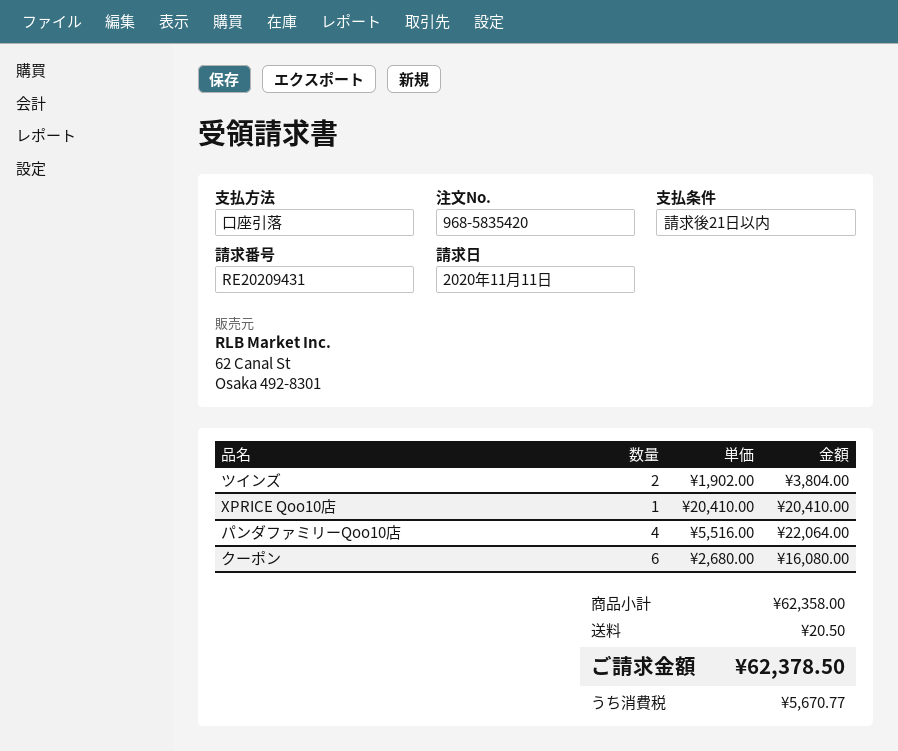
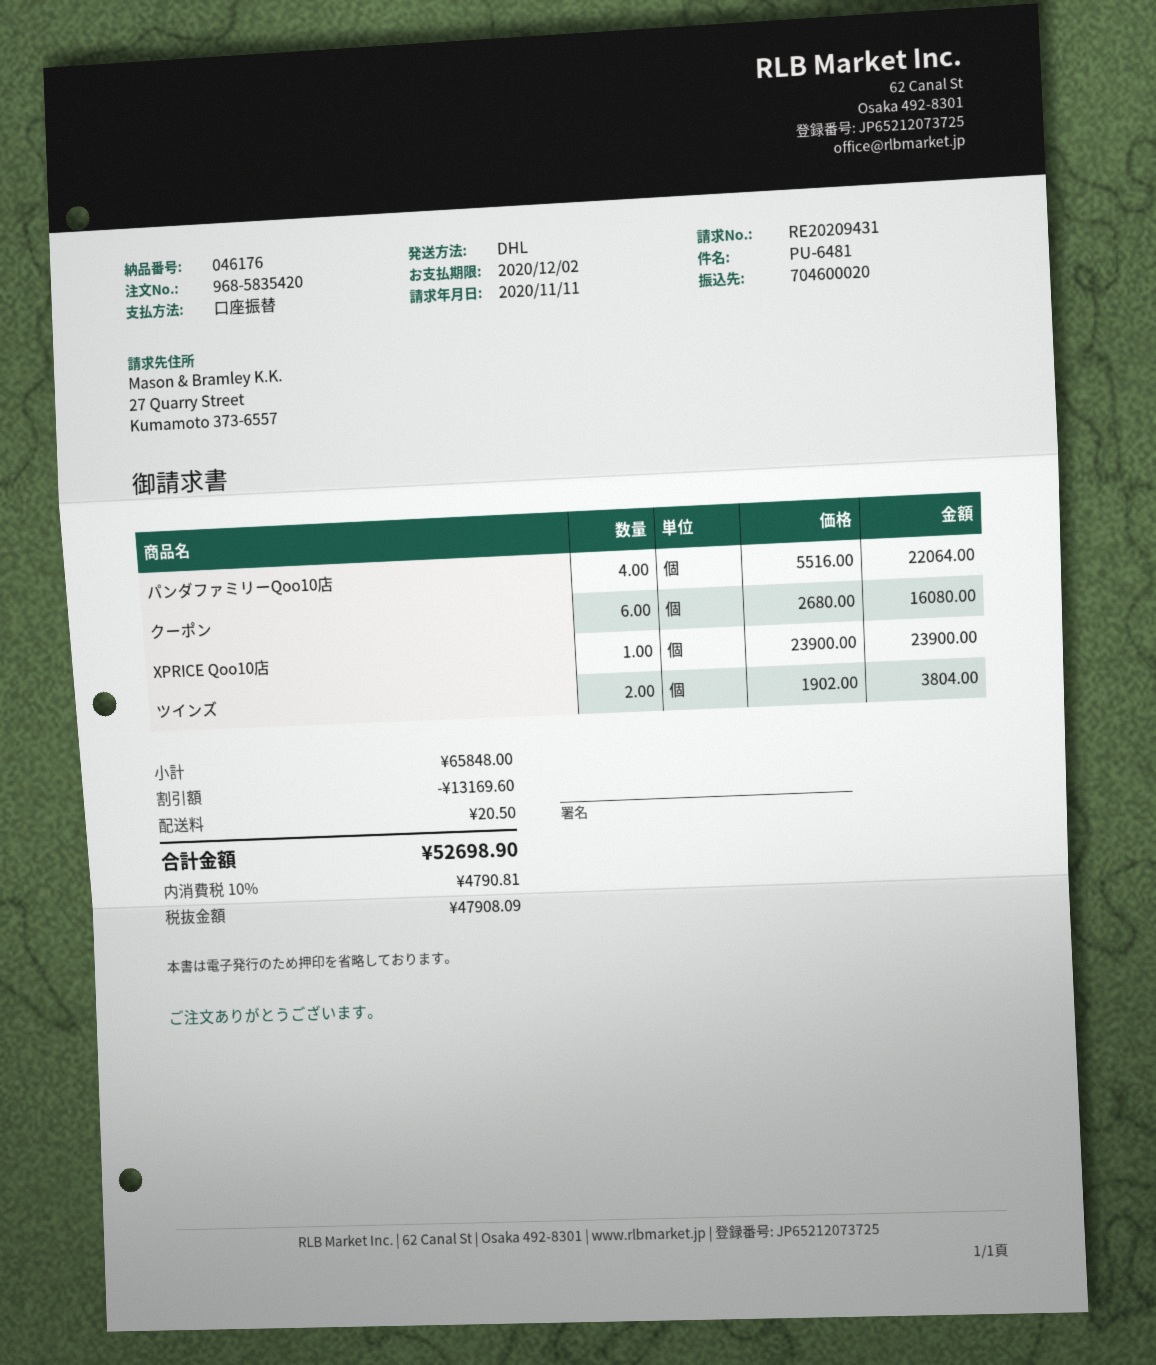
XPRICE Qoo10店: 1 x 20410.00 = 20410.00 -> 1 x 23900.00 = 23900.00
subtotal: 62358.00 -> 65848.00
discount: none -> 13169.60
tax: 5670.77 -> 4790.81
total: 62378.50 -> 52698.90

